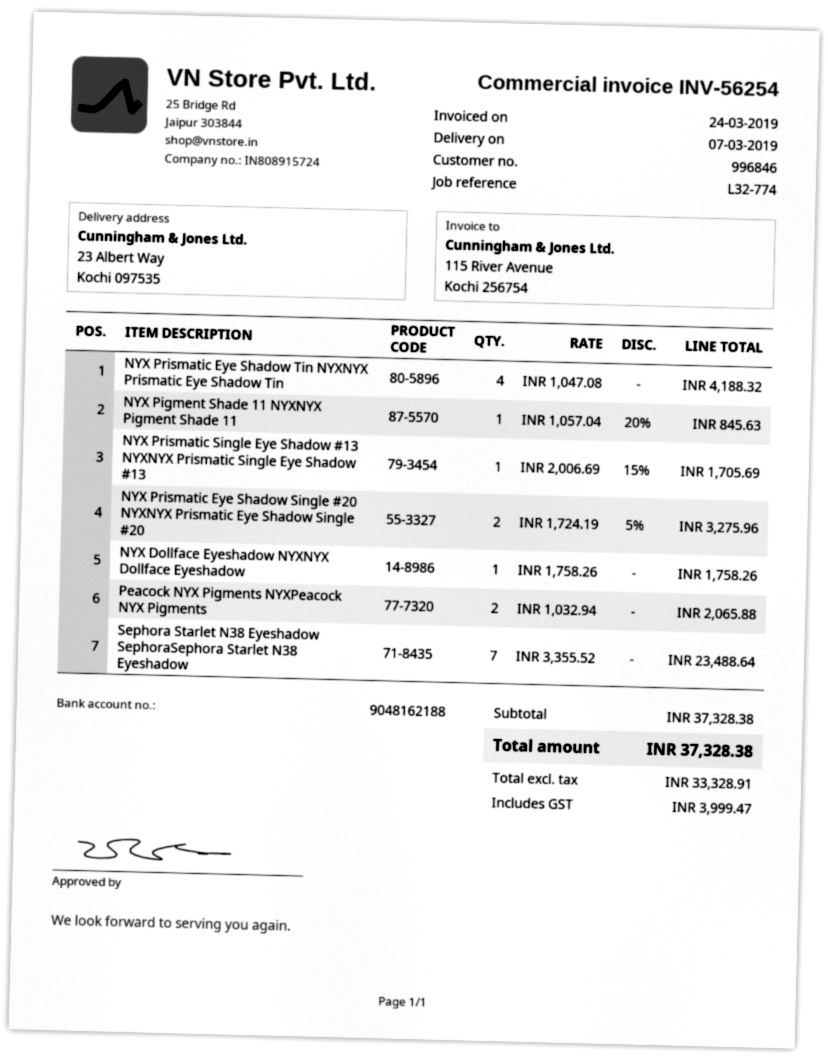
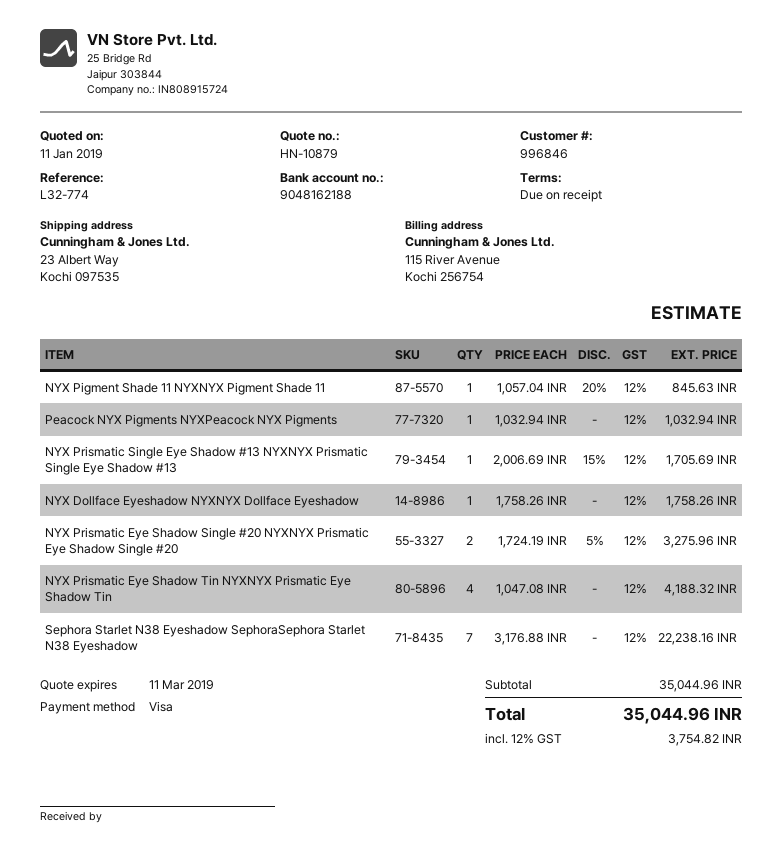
Peacock NYX Pigments NYXPeacock NYX Pigments: 2 x 1032.94 = 2065.88 -> 1 x 1032.94 = 1032.94
Sephora Starlet N38 Eyeshadow SephoraSephora Starlet N38 Eyeshadow: 7 x 3355.52 = 23488.64 -> 7 x 3176.88 = 22238.16
subtotal: 37328.38 -> 35044.96
tax: 3999.47 -> 3754.82
total: 37328.38 -> 35044.96

